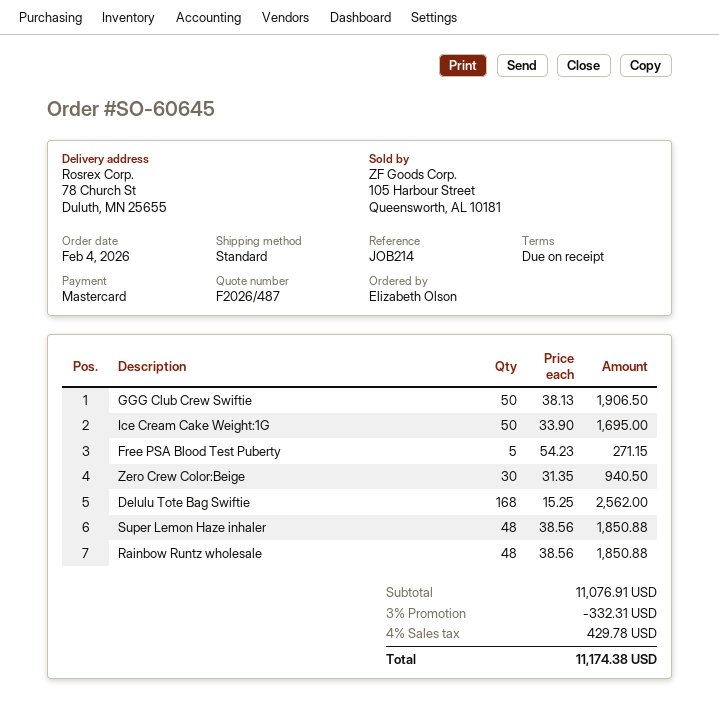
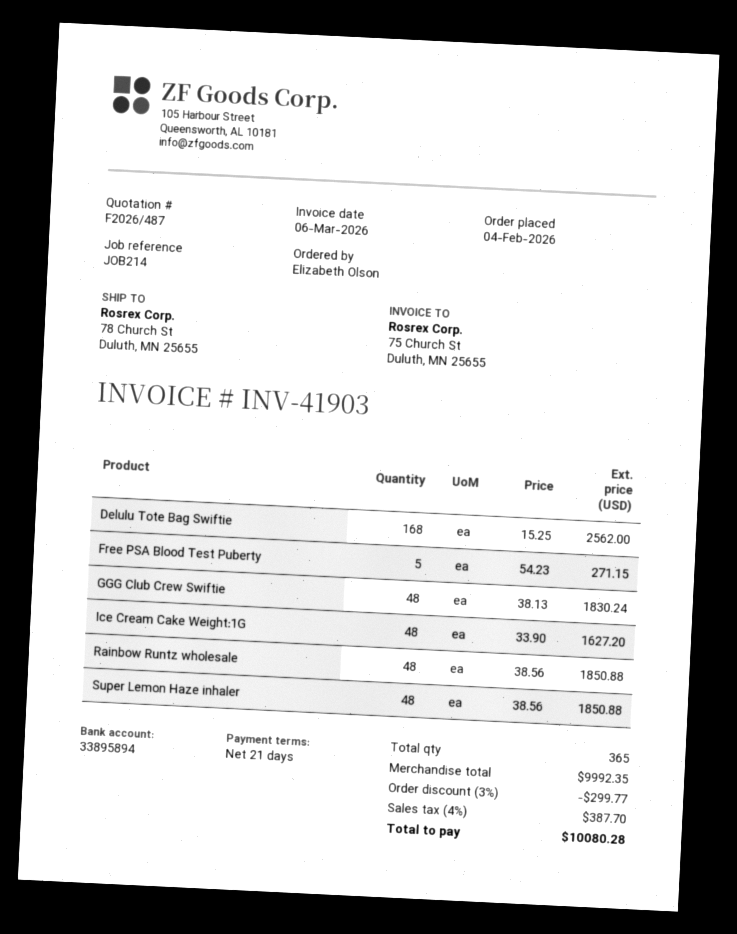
payment terms: on receipt -> 21 days
GGG Club Crew Swiftie: 50 x 38.13 = 1906.50 -> 48 x 38.13 = 1830.24
Ice Cream Cake Weight:1G: 50 x 33.90 = 1695.00 -> 48 x 33.90 = 1627.20
Zero Crew Color:Beige: 30 x 31.35 = 940.50 -> none
subtotal: 11076.91 -> 9992.35
discount: 3% = 332.31 -> 3% = 299.77
tax: 4% = 429.78 -> 4% = 387.70
total: 11174.38 -> 10080.28

